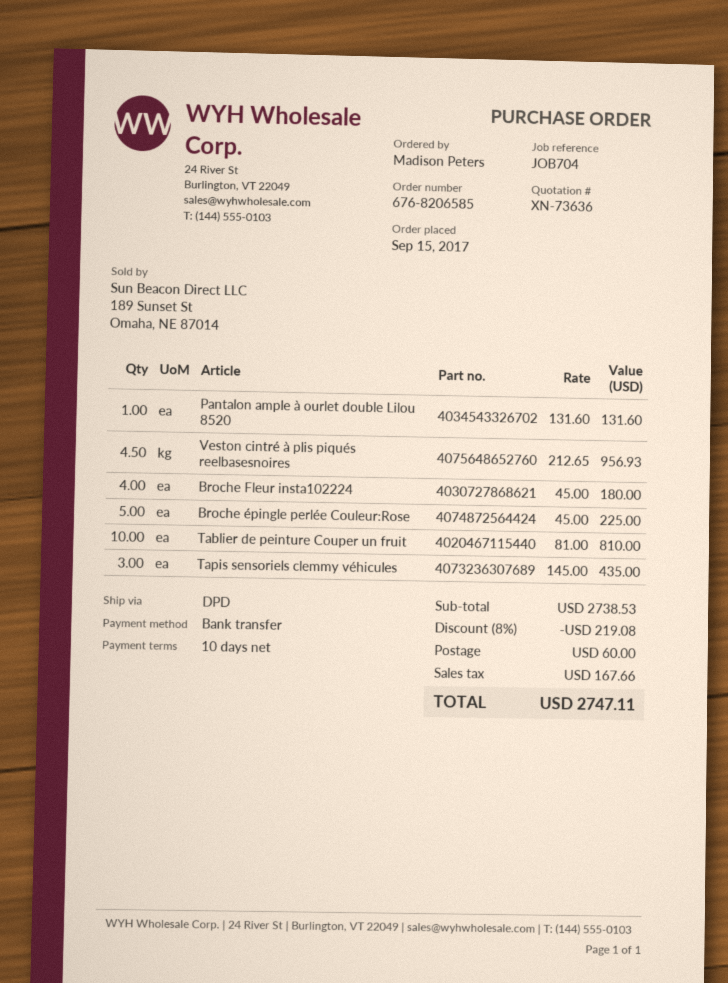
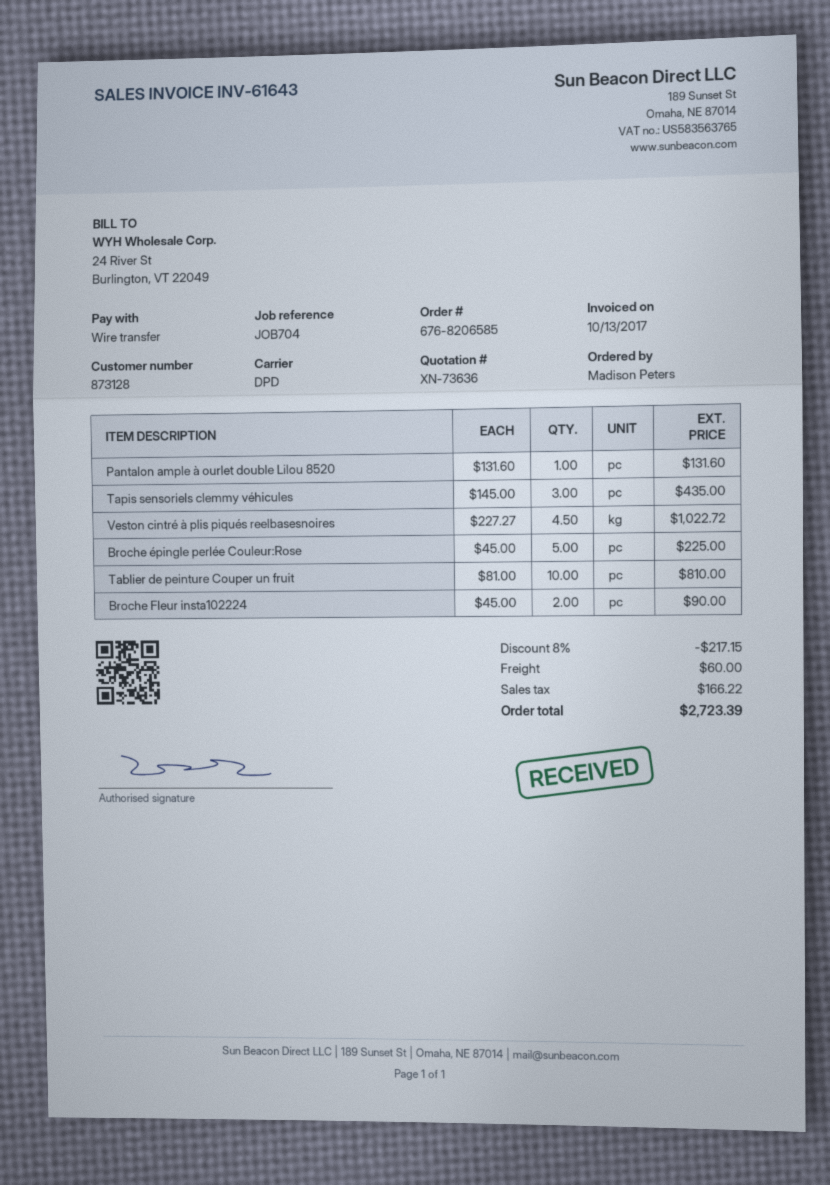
Veston cintré à plis piqués reelbasesnoires: 4.5 x 212.65 = 956.93 -> 4.5 x 227.27 = 1022.72
Broche Fleur insta102224: 4 x 45.00 = 180.00 -> 2 x 45.00 = 90.00
discount: 8% = 219.08 -> 8% = 217.15
tax: 167.66 -> 166.22
total: 2747.11 -> 2723.39

